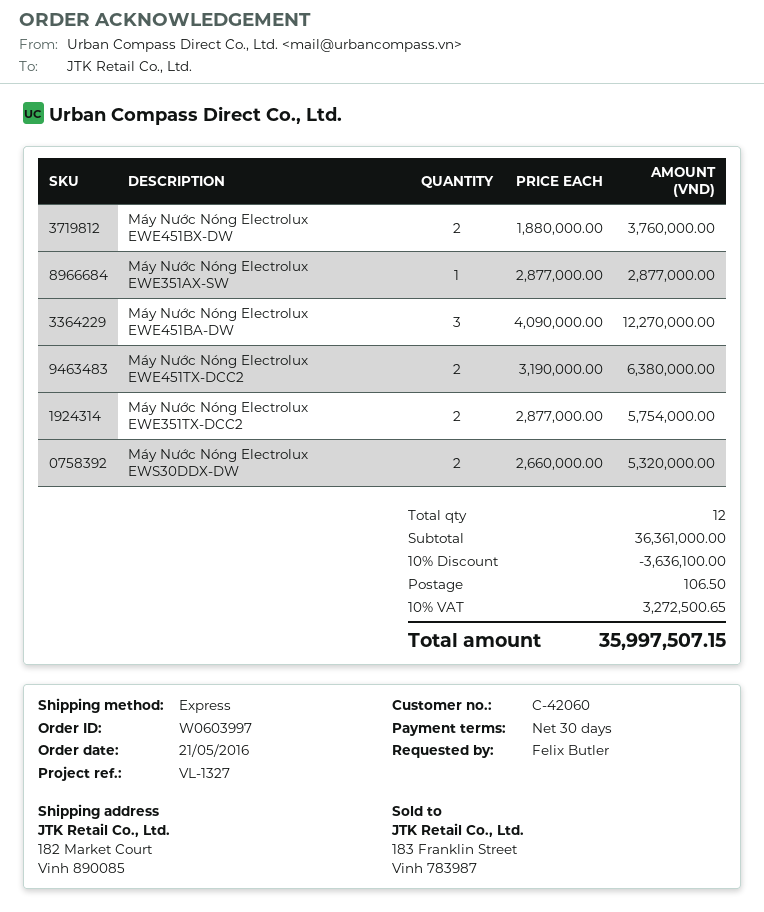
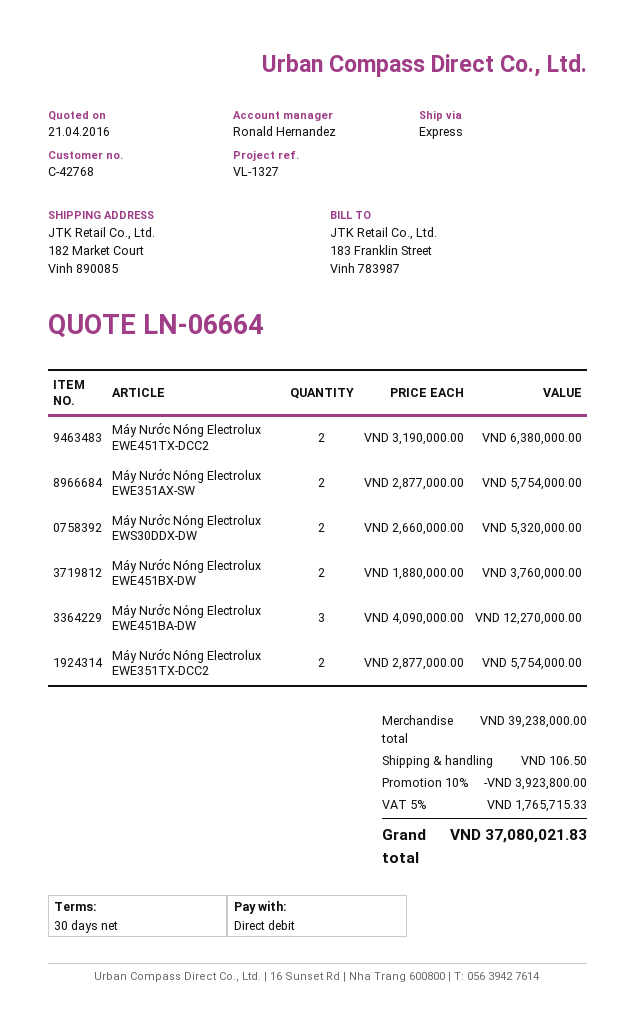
customer number: C-42060 -> C-42768
Máy Nước Nóng Electrolux EWE351AX-SW: 1 x 2877000.00 = 2877000.00 -> 2 x 2877000.00 = 5754000.00
subtotal: 36361000.00 -> 39238000.00
discount: 10% = 3636100.00 -> 10% = 3923800.00
tax: 10% = 3272500.65 -> 5% = 1765715.33
total: 35997507.15 -> 37080021.83

